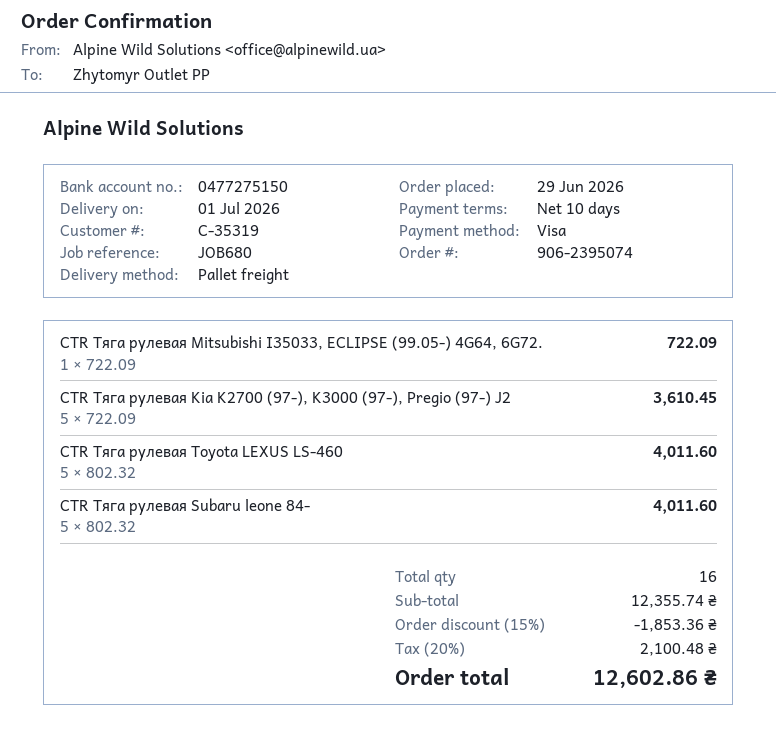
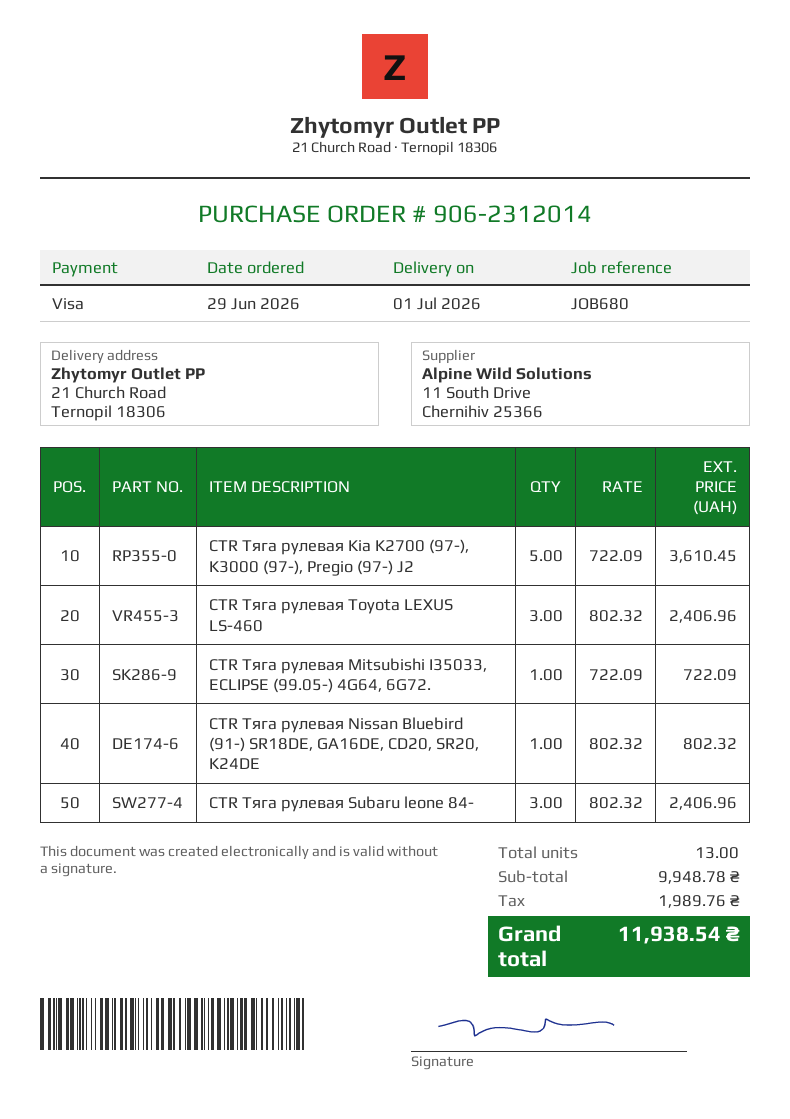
order number: 906-2395074 -> 906-2312014
CTR Тяга рулевая Toyota LEXUS LS-460: 5 x 802.32 = 4011.60 -> 3 x 802.32 = 2406.96
CTR Тяга рулевая Subaru leone 84-: 5 x 802.32 = 4011.60 -> 3 x 802.32 = 2406.96
CTR Тяга рулевая Nissan Bluebird (91-) SR18DE, GA16DE, CD20, SR20, K24DE: none -> 1 x 802.32 = 802.32
total quantity: 16 -> 13
subtotal: 12355.74 -> 9948.78
discount: 15% = 1853.36 -> none
tax: 2100.48 -> 1989.76
total: 12602.86 -> 11938.54

